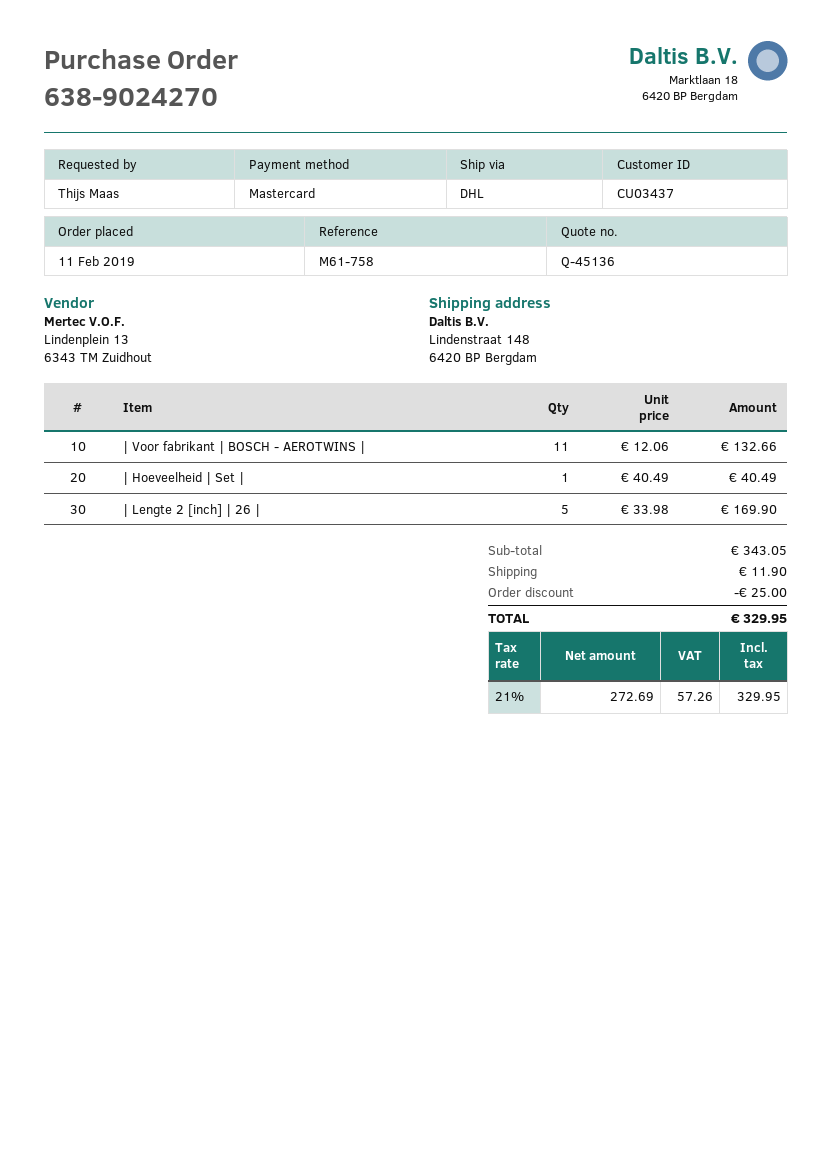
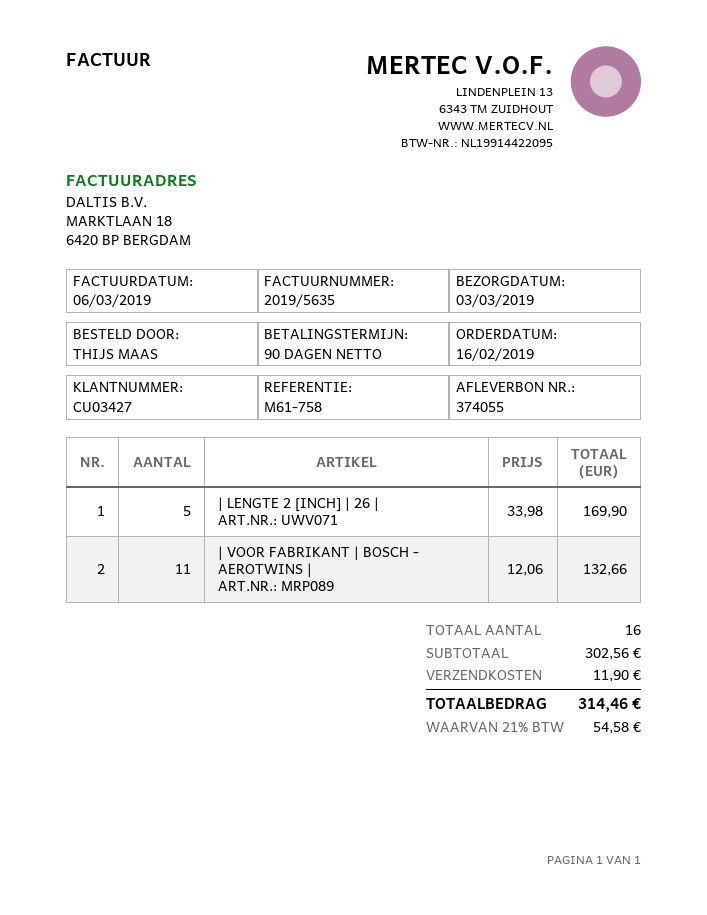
order date: 2019-02-11 -> 2019-02-16
customer number: CU03437 -> CU03427
| Hoeveelheid | Set |: 1 x 40.49 = 40.49 -> none
subtotal: 343.05 -> 302.56
discount: 25.00 -> none
tax: 21% = 57.26 -> 21% = 54.58
total: 329.95 -> 314.46

